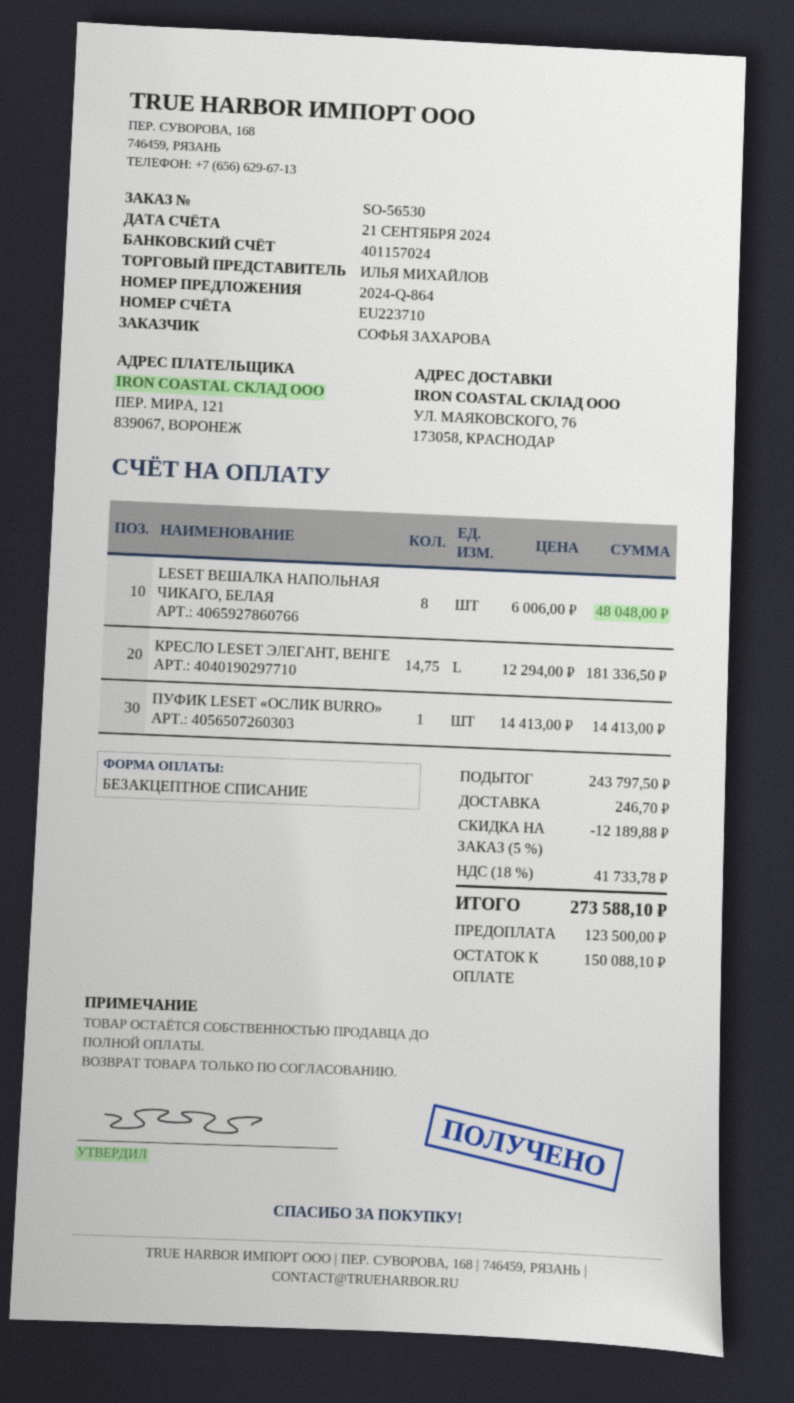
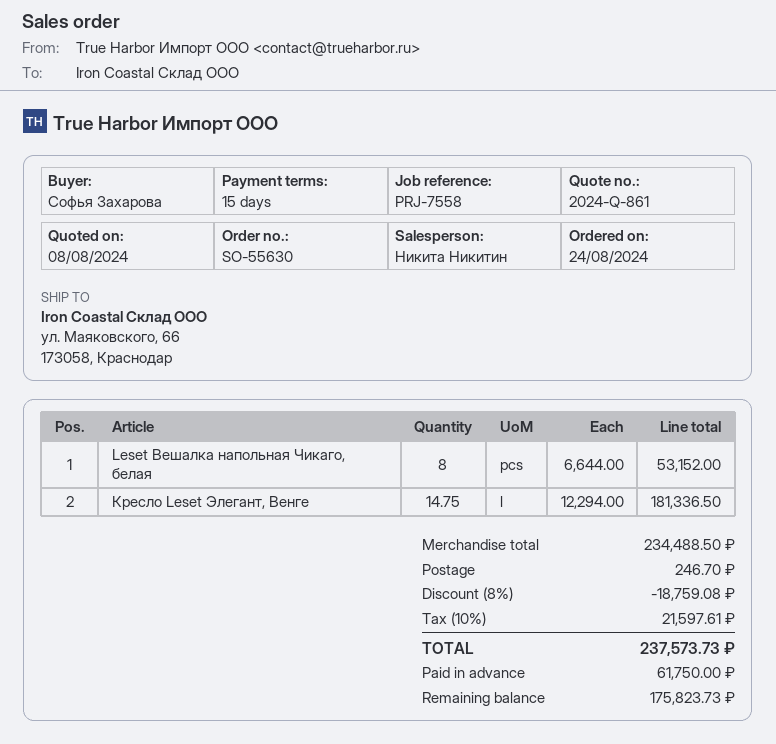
quote number: 2024-Q-864 -> 2024-Q-861
order number: SO-56530 -> SO-55630
sales rep: ИЛЬЯ МИХАЙЛОВ -> Никита Никитин
ship to: УЛ. МАЯКОВСКОГО, 76, 173058, КРАСНОДАР -> ул. Маяковского, 66, 173058, Краснодар
LESET ВЕШАЛКА НАПОЛЬНАЯ ЧИКАГО, БЕЛАЯ: 8 x 6006.00 = 48048.00 -> 8 x 6644.00 = 53152.00
ПУФИК LESET «ОСЛИК BURRO»: 1 x 14413.00 = 14413.00 -> none
subtotal: 243797.50 -> 234488.50
discount: 5% = 12189.88 -> 8% = 18759.08
tax: 18% = 41733.78 -> 10% = 21597.61
total: 273588.10 -> 237573.73
deposit: 123500.00 -> 61750.00
balance: 150088.10 -> 175823.73

